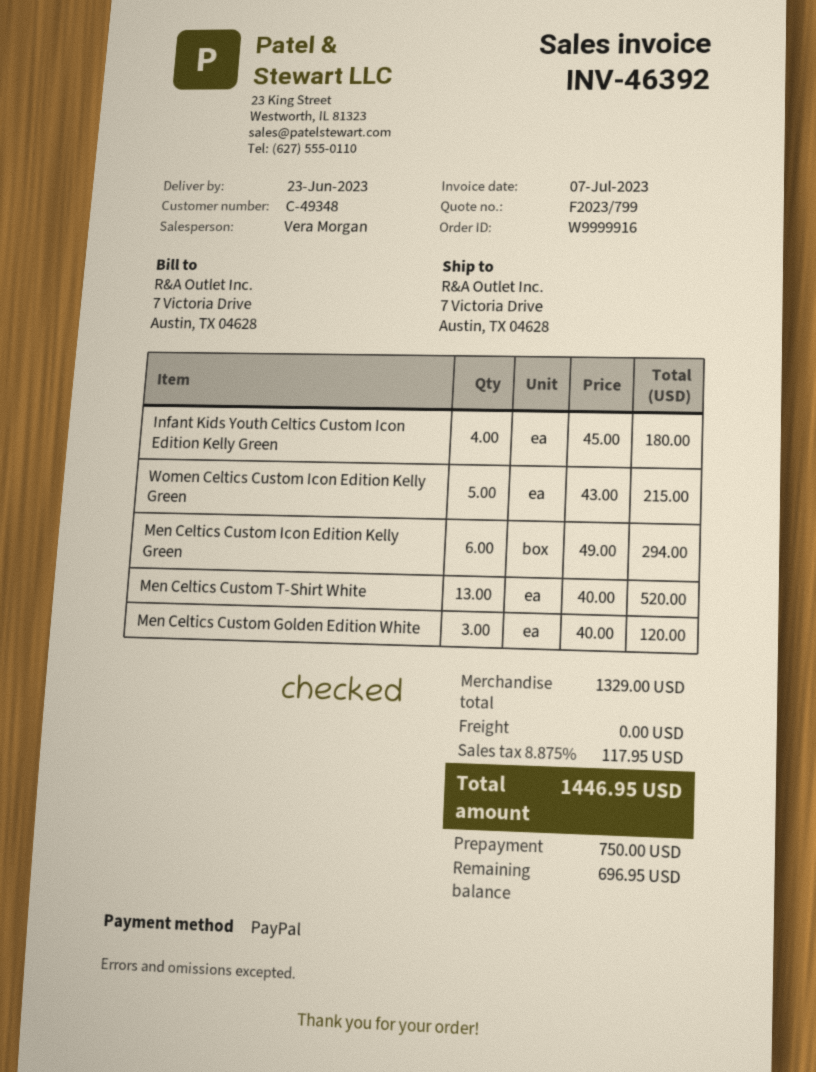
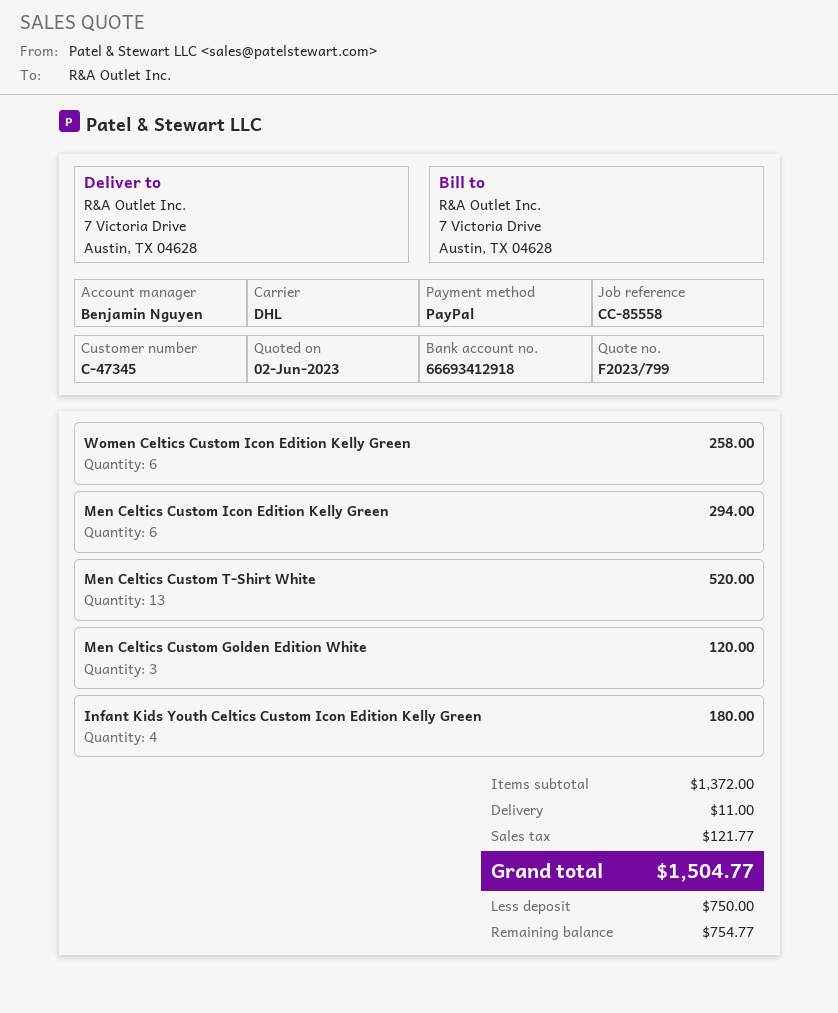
customer number: C-49348 -> C-47345
sales rep: Vera Morgan -> Benjamin Nguyen
Women Celtics Custom Icon Edition Kelly Green: 5 for 215.00 -> 6 for 258.00
subtotal: 1329.00 -> 1372.00
shipping: 0.00 -> 11.00
tax: 117.95 -> 121.77
total: 1446.95 -> 1504.77
balance: 696.95 -> 754.77

